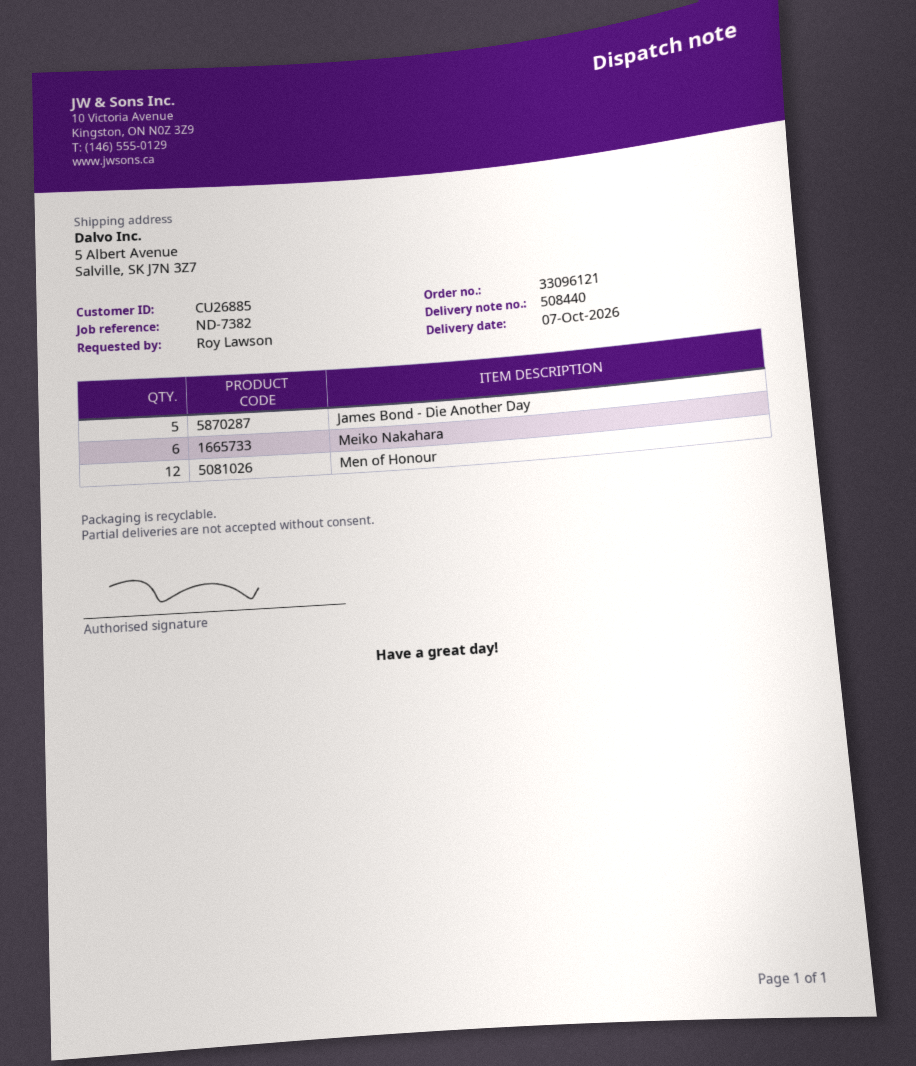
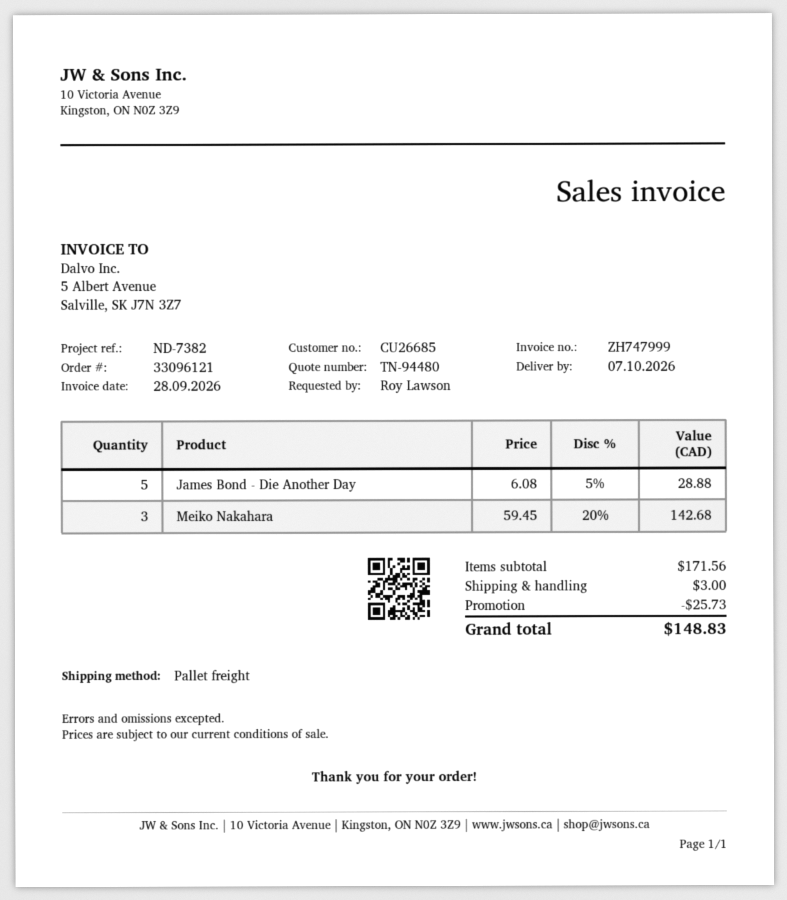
customer number: CU26885 -> CU26685
Meiko Nakahara: 6 -> 3
Men of Honour: 12 -> none

